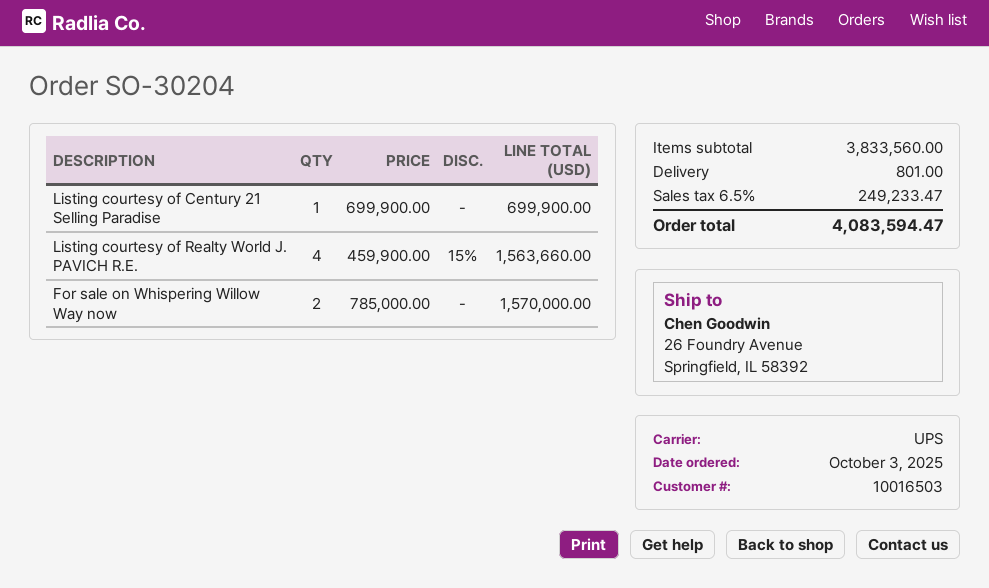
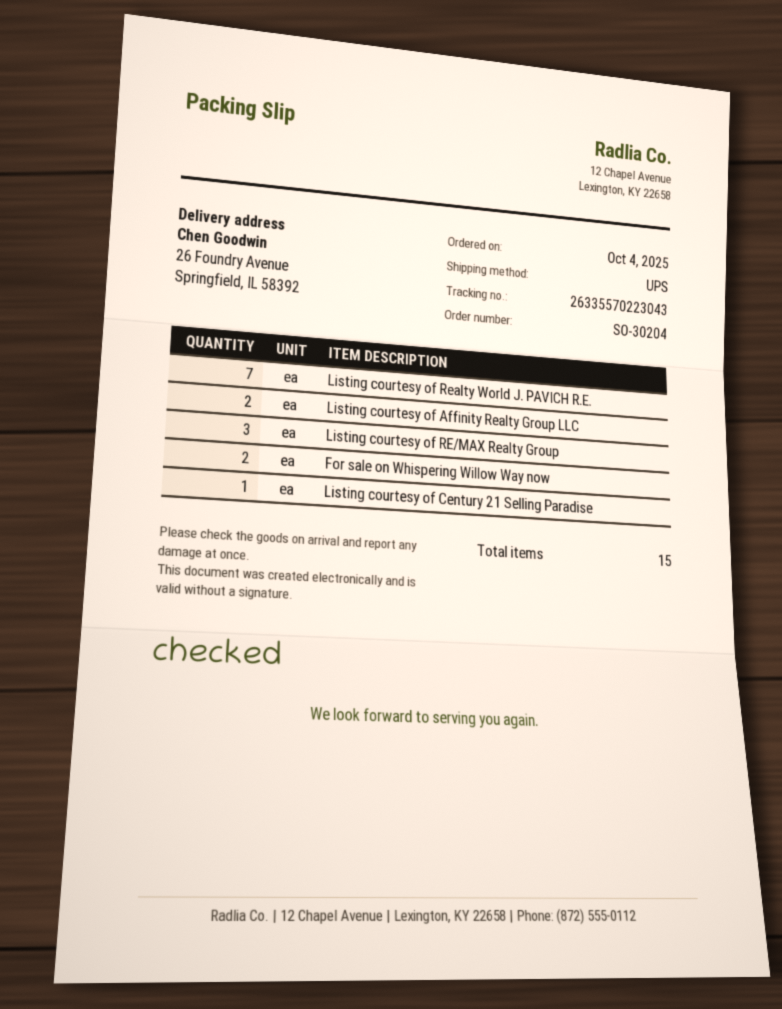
order date: 2025-10-03 -> 2025-10-04
Listing courtesy of Realty World J. PAVICH R.E.: 4 -> 7
Listing courtesy of Affinity Realty Group LLC: none -> 2
Listing courtesy of RE/MAX Realty Group: none -> 3

